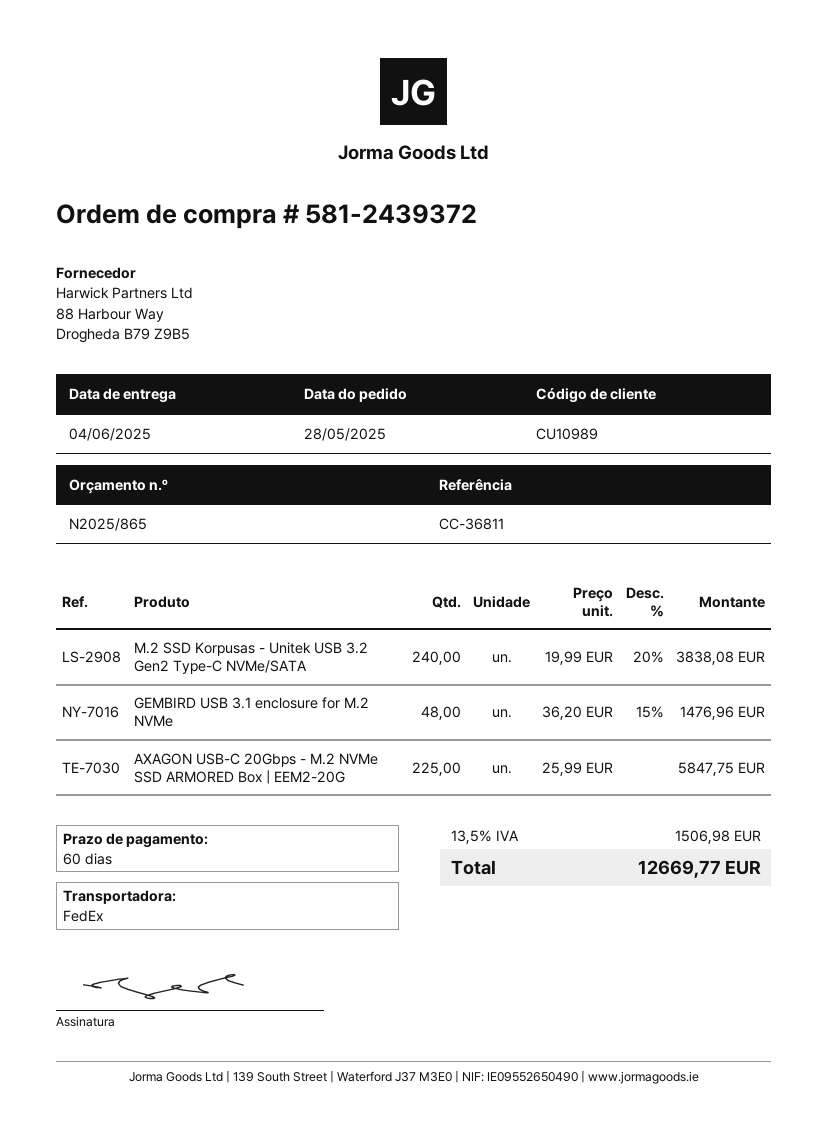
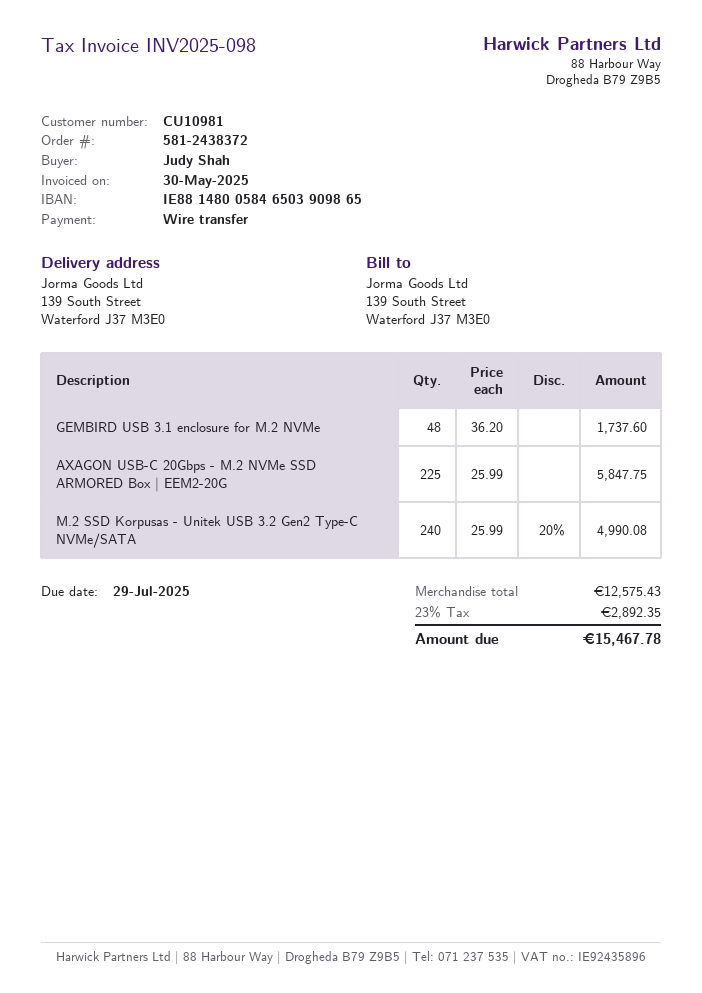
order number: 581-2439372 -> 581-2438372
customer number: CU10989 -> CU10981
M.2 SSD Korpusas - Unitek USB 3.2 Gen2 Type-C NVMe/SATA: 240 x 19.99 - 20% = 3838.08 -> 240 x 25.99 - 20% = 4990.08
GEMBIRD USB 3.1 enclosure for M.2 NVMe: 48 x 36.20 - 15% = 1476.96 -> 48 x 36.20 = 1737.60
tax: 13.5% = 1506.98 -> 23% = 2892.35
total: 12669.77 -> 15467.78

